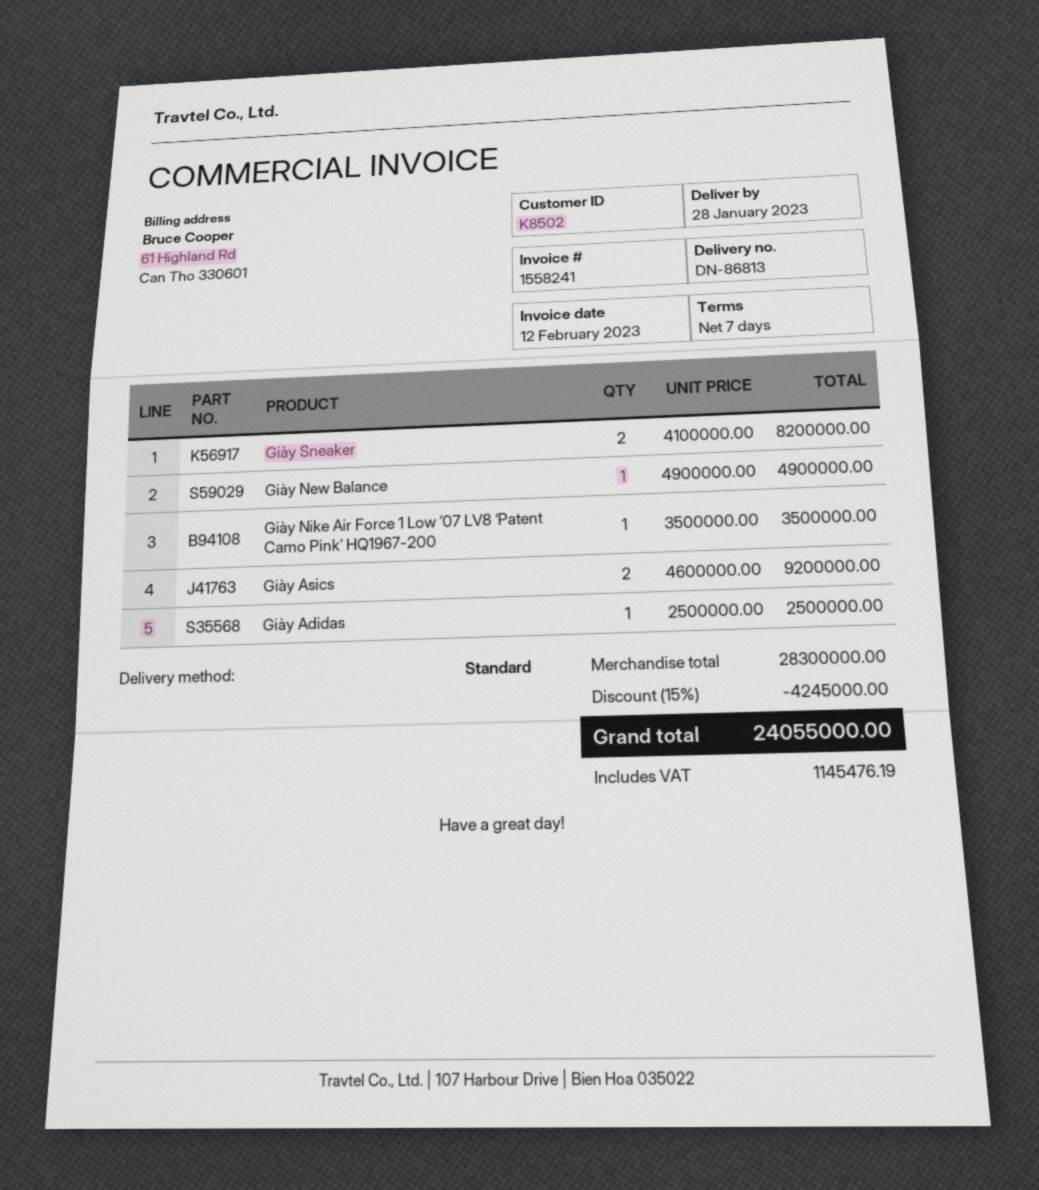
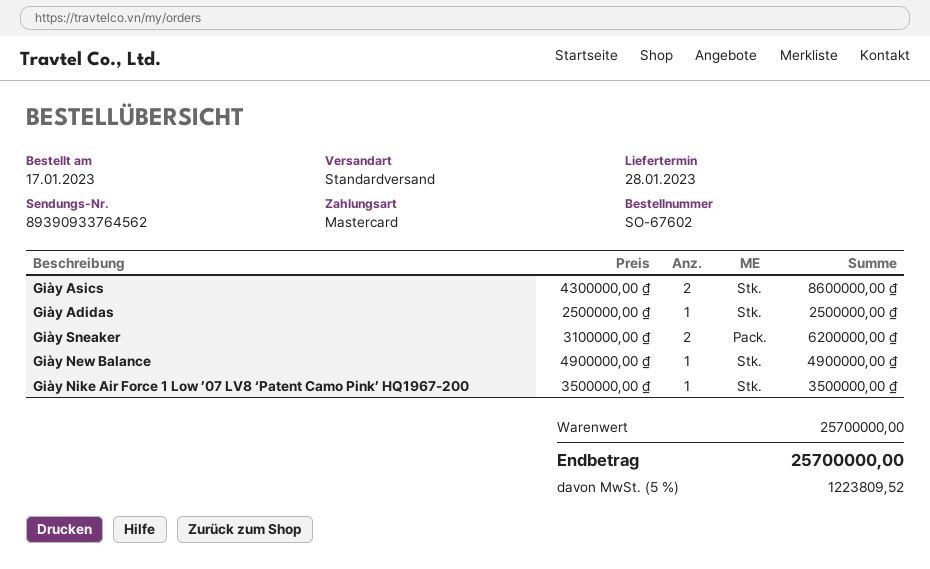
Giày Sneaker: 2 x 4100000.00 = 8200000.00 -> 2 x 3100000.00 = 6200000.00
Giày Asics: 2 x 4600000.00 = 9200000.00 -> 2 x 4300000.00 = 8600000.00
subtotal: 28300000.00 -> 25700000.00
discount: 15% = 4245000.00 -> none
tax: 1145476.19 -> 1223809.52
total: 24055000.00 -> 25700000.00

